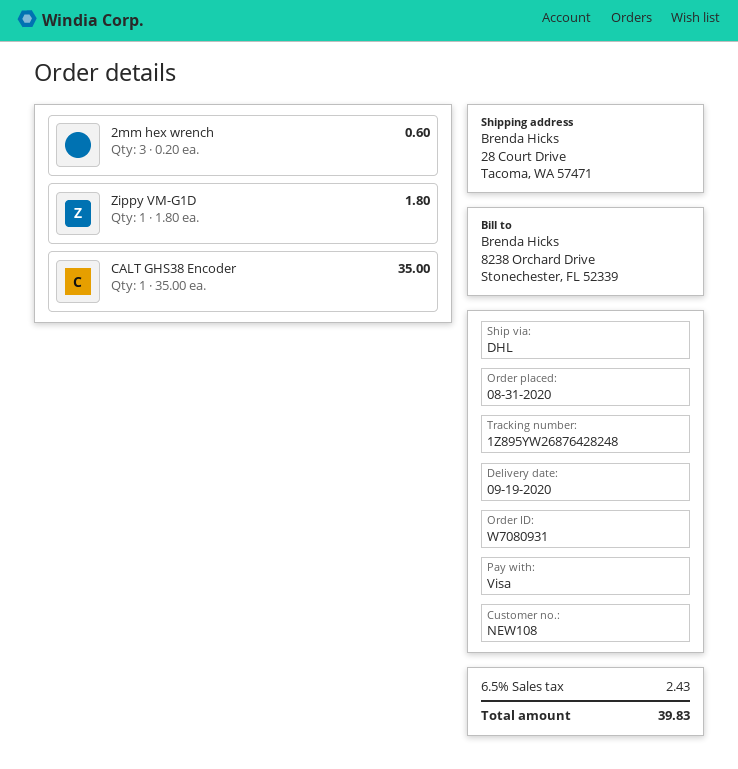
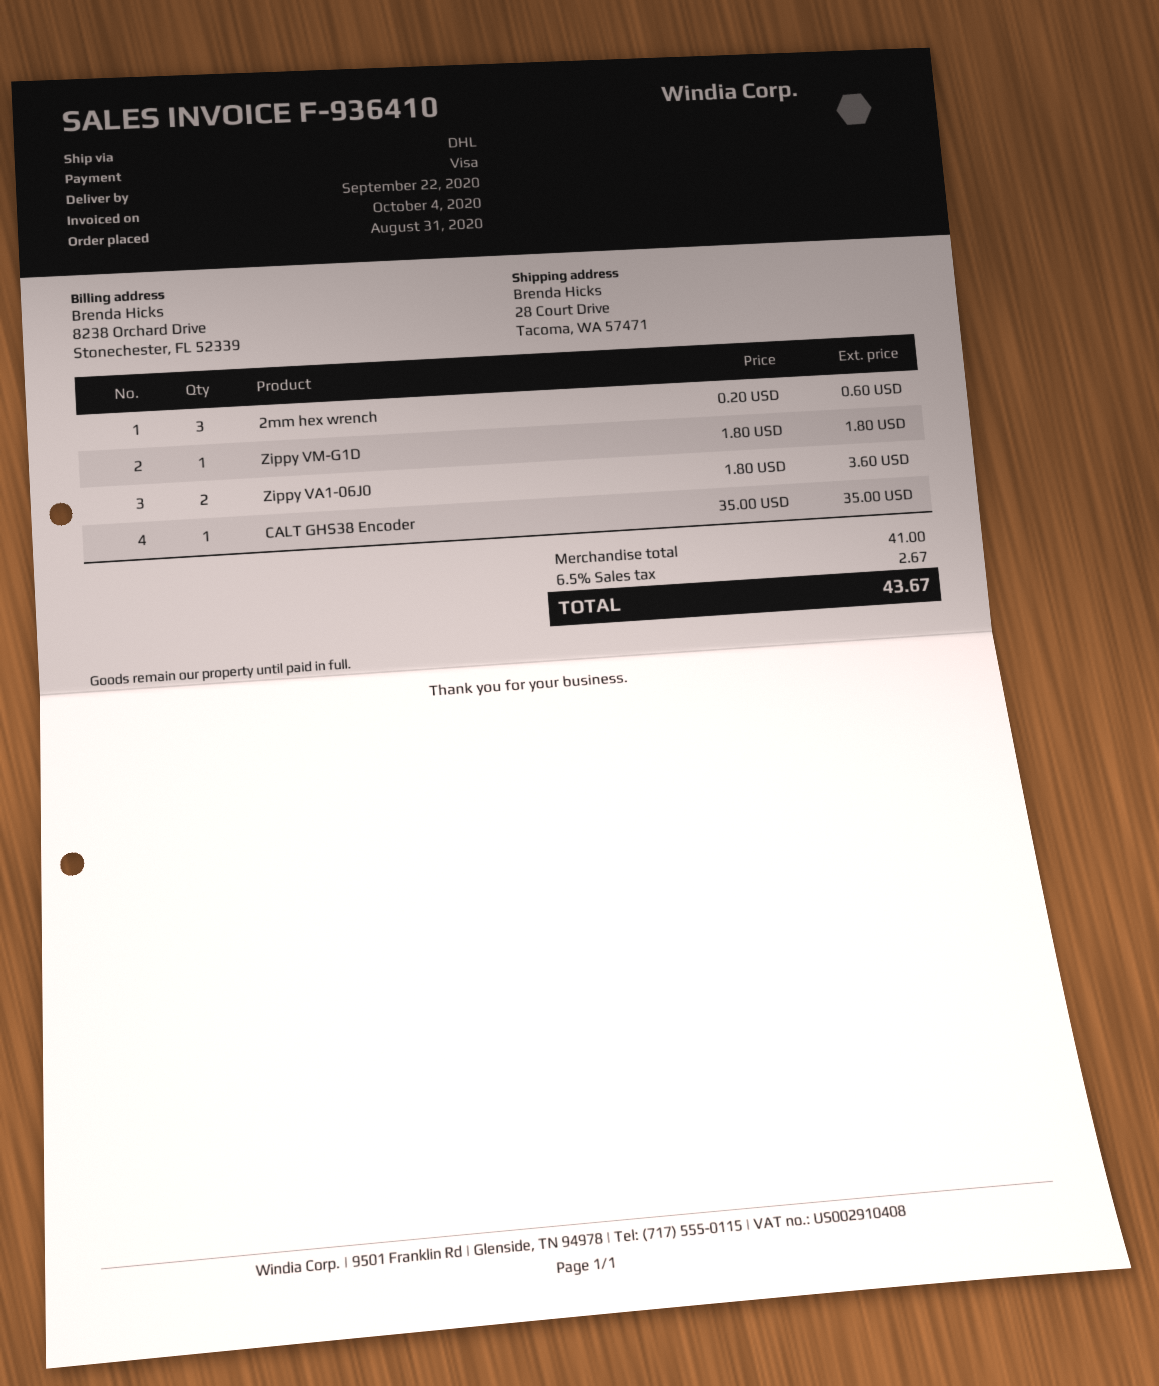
delivery date: 2020-09-19 -> 2020-09-22
Zippy VA1-06J0: none -> 2 x 1.80 = 3.60
tax: 6.5% = 2.43 -> 6.5% = 2.67
total: 39.83 -> 43.67

